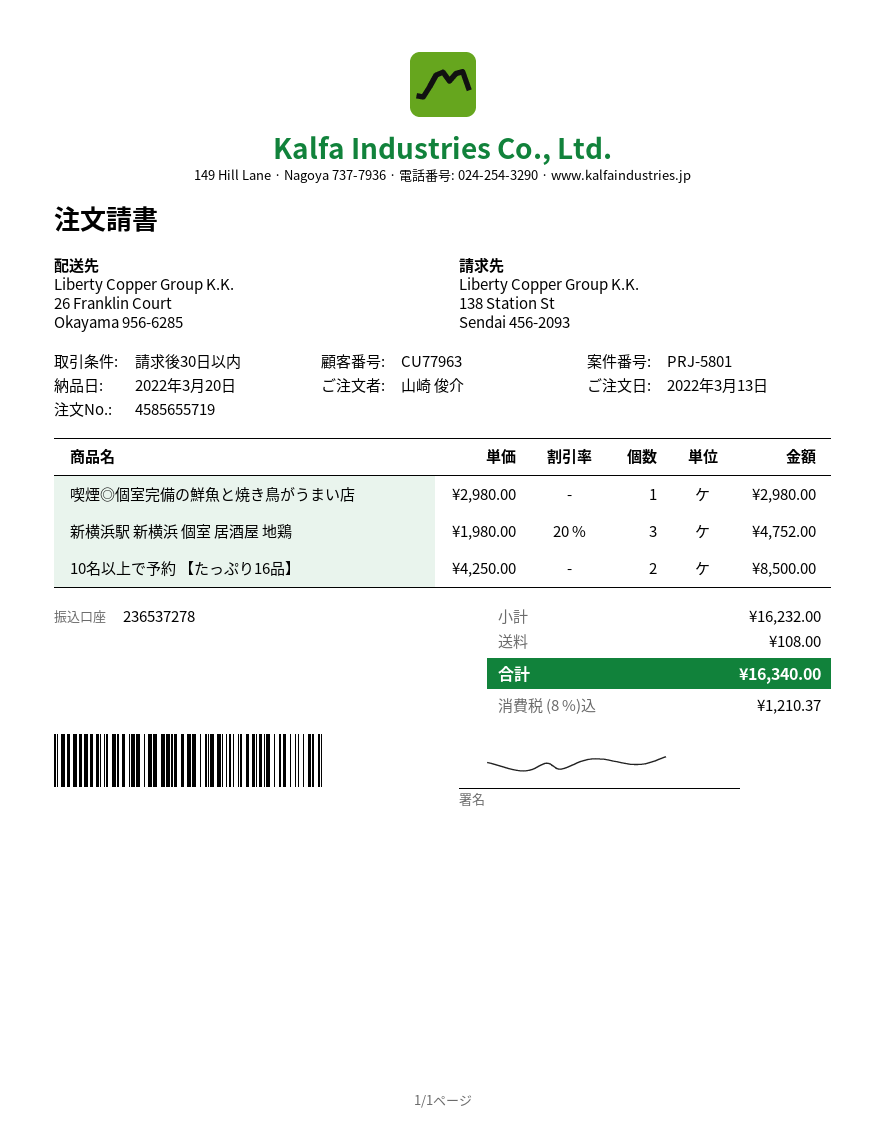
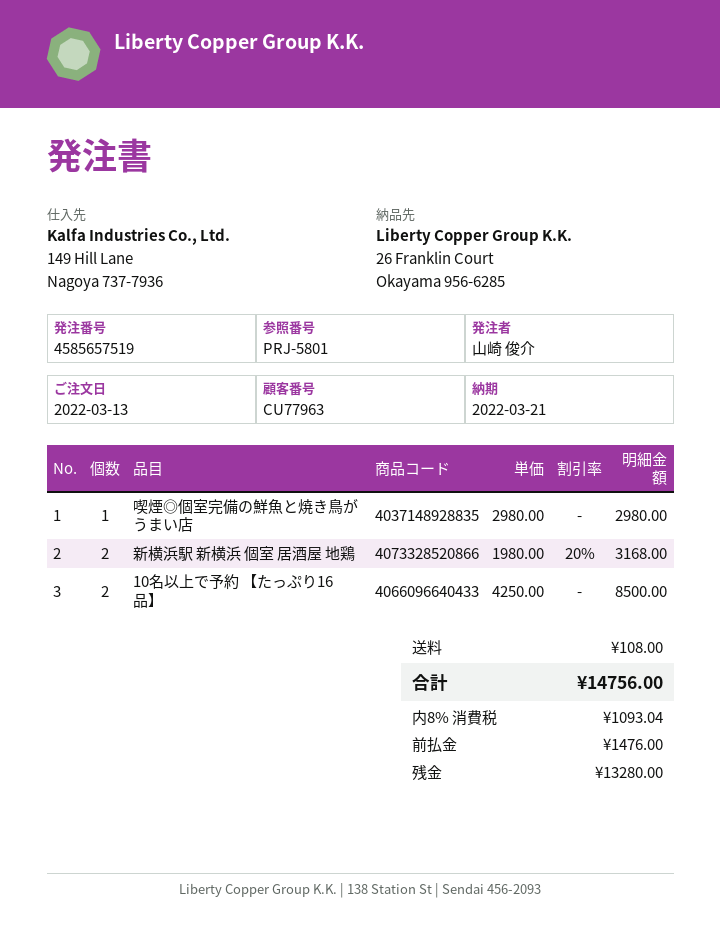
order number: 4585655719 -> 4585657519
delivery date: 2022-03-20 -> 2022-03-21
新横浜駅 新横浜 個室 居酒屋 地鶏: 3 x 1980.00 - 20% = 4752.00 -> 2 x 1980.00 - 20% = 3168.00
tax: 8% = 1210.37 -> 8% = 1093.04
total: 16340.00 -> 14756.00

